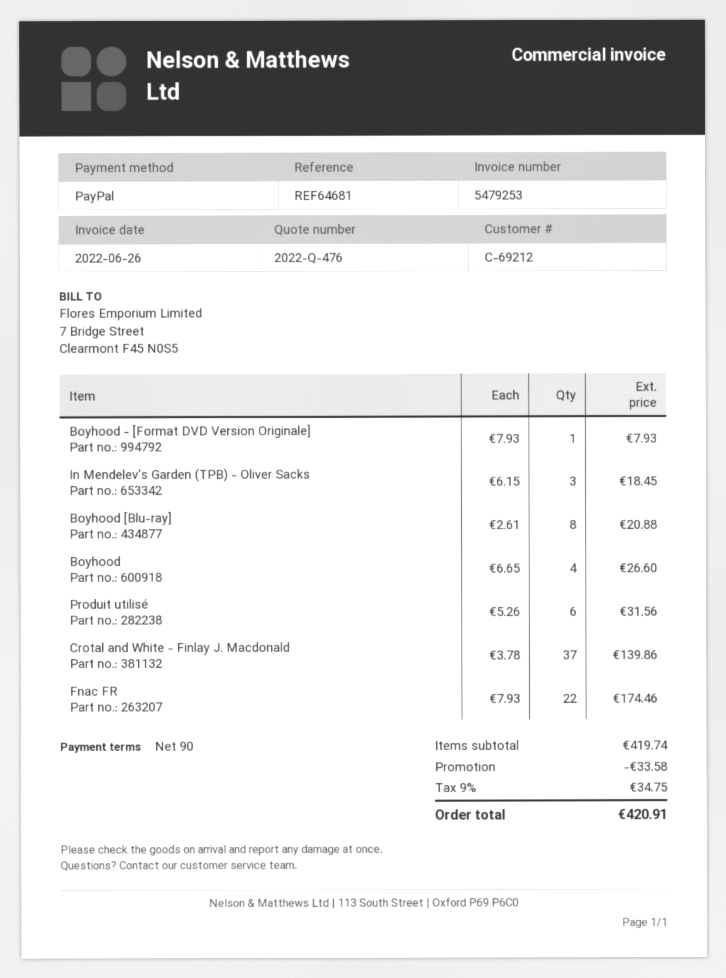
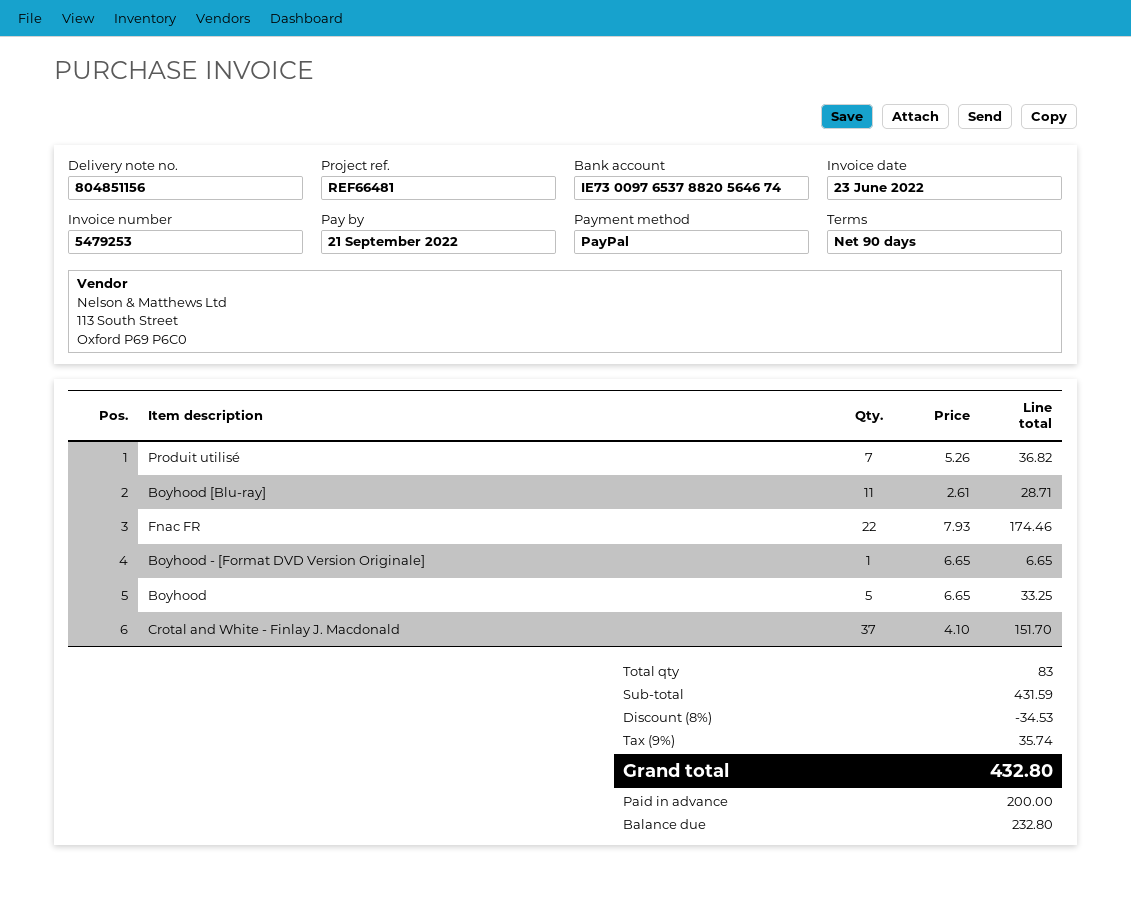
invoice date: 2022-06-26 -> 2022-06-23
reference: REF64681 -> REF66481
Boyhood - [Format DVD Version Originale]: 1 x 7.93 = 7.93 -> 1 x 6.65 = 6.65
In Mendelev's Garden (TPB) - Oliver Sacks: 3 x 6.15 = 18.45 -> none
Boyhood [Blu-ray]: 8 x 2.61 = 20.88 -> 11 x 2.61 = 28.71
Boyhood: 4 x 6.65 = 26.60 -> 5 x 6.65 = 33.25
Produit utilisé: 6 x 5.26 = 31.56 -> 7 x 5.26 = 36.82
Crotal and White - Finlay J. Macdonald: 37 x 3.78 = 139.86 -> 37 x 4.10 = 151.70
subtotal: 419.74 -> 431.59
discount: 33.58 -> 34.53
tax: 9% = 34.75 -> 9% = 35.74
total: 420.91 -> 432.80

